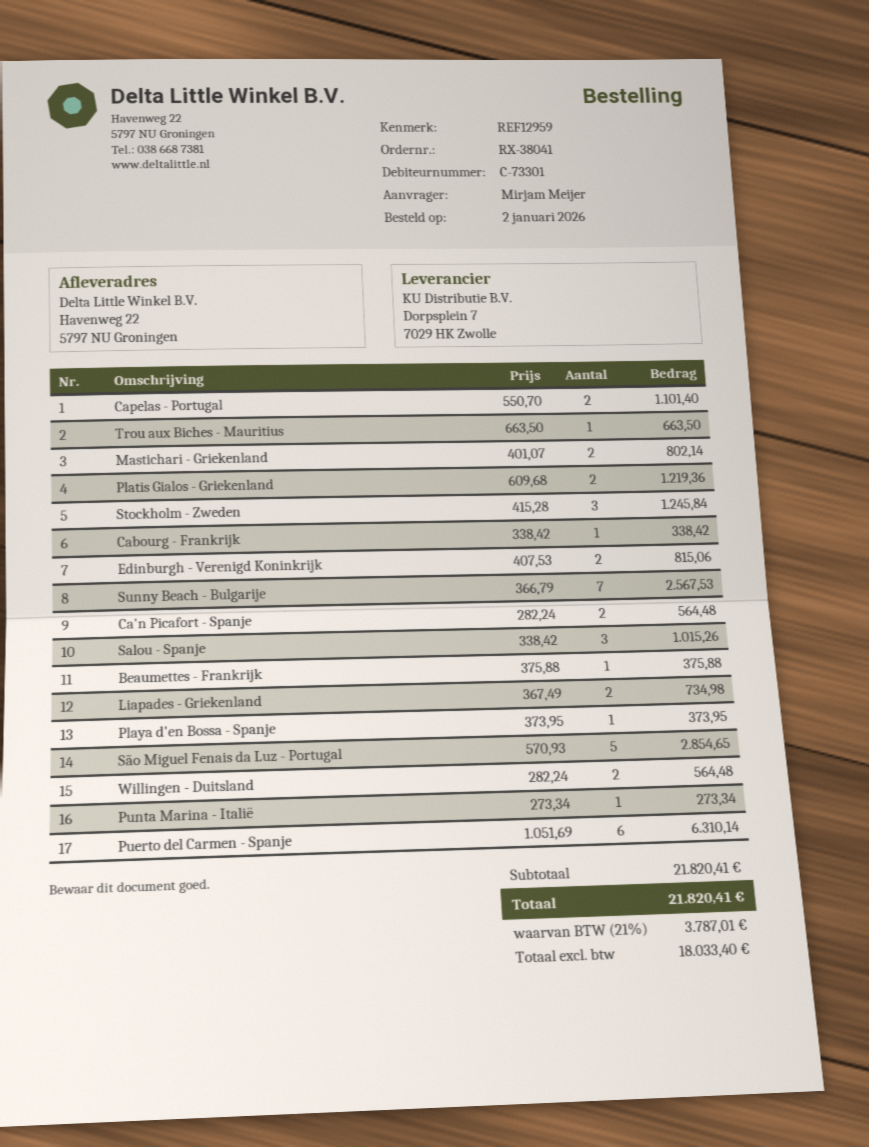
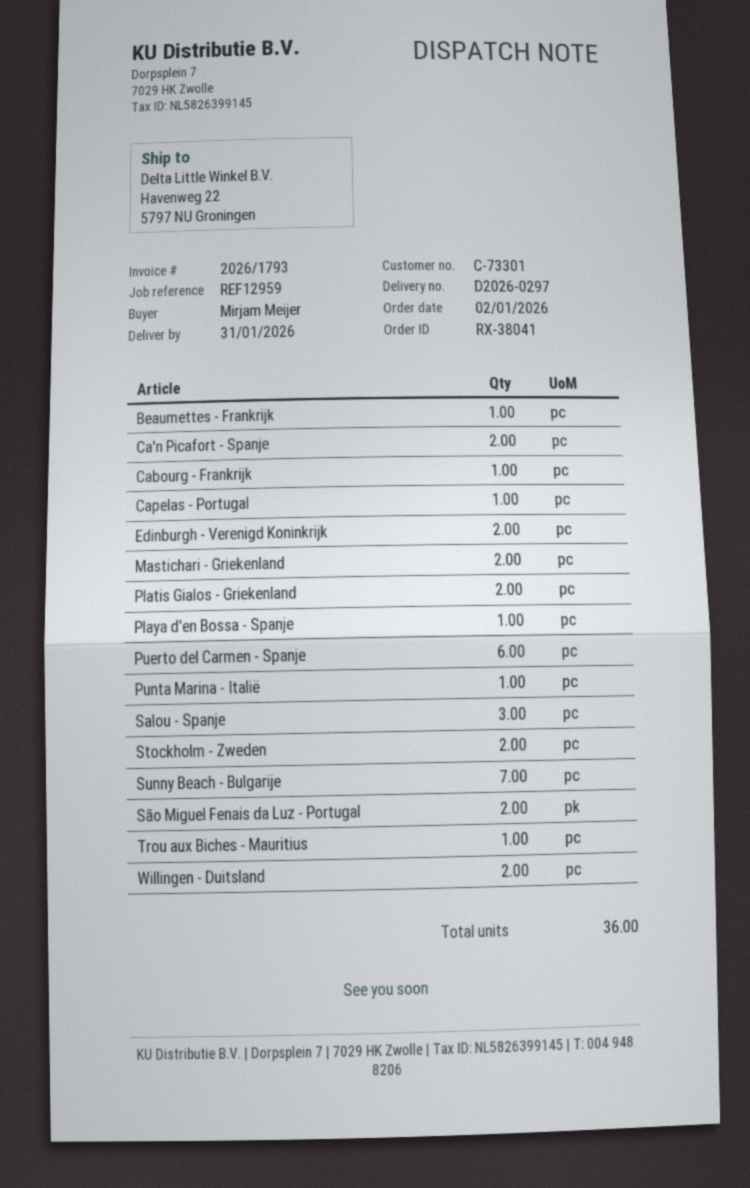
Capelas - Portugal: 2 -> 1
Stockholm - Zweden: 3 -> 2
Liapades - Griekenland: 2 -> none
São Miguel Fenais da Luz - Portugal: 5 -> 2

